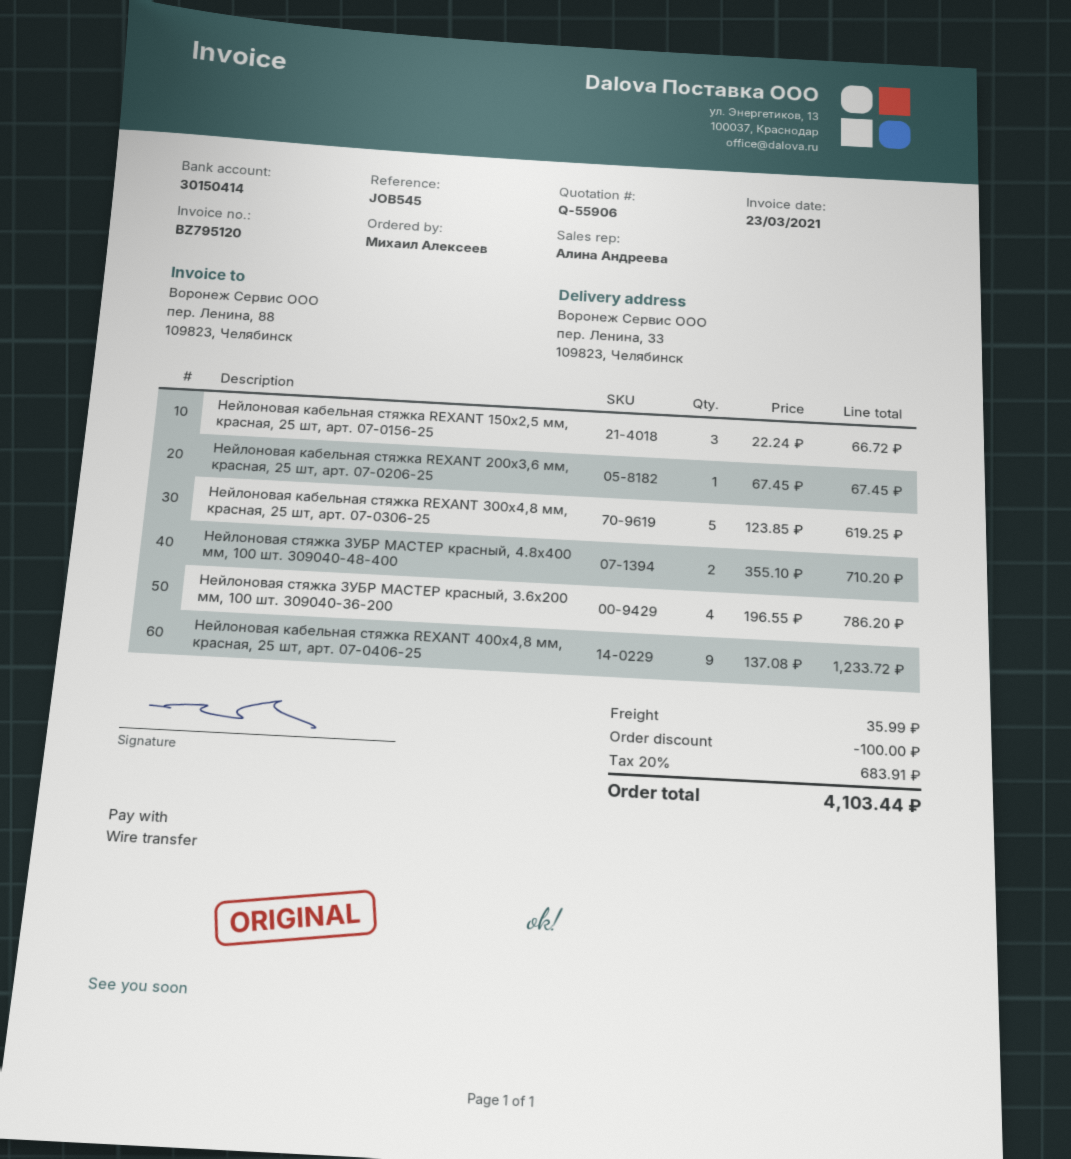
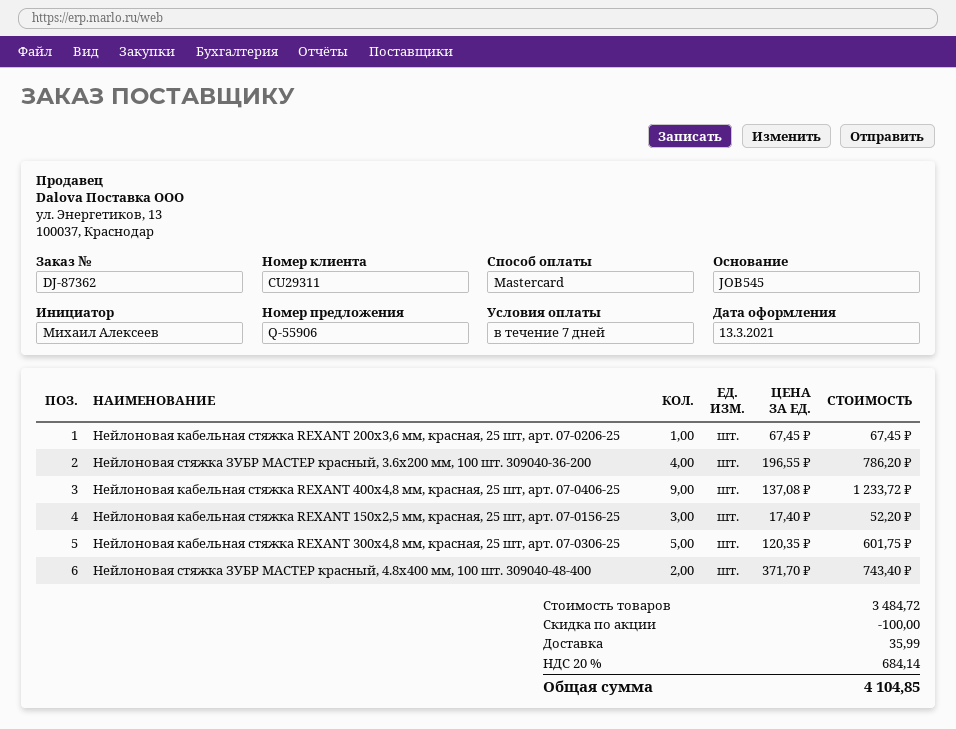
payment method: bank transfer -> Mastercard
Нейлоновая кабельная стяжка REXANT 150x2,5 мм, красная, 25 шт, арт. 07-0156-25: 3 x 22.24 = 66.72 -> 3 x 17.40 = 52.20
Нейлоновая кабельная стяжка REXANT 300x4,8 мм, красная, 25 шт, арт. 07-0306-25: 5 x 123.85 = 619.25 -> 5 x 120.35 = 601.75
Нейлоновая стяжка ЗУБР МАСТЕР красный, 4.8x400 мм, 100 шт. 309040-48-400: 2 x 355.10 = 710.20 -> 2 x 371.70 = 743.40
tax: 20% = 683.91 -> 20% = 684.14
total: 4103.44 -> 4104.85

